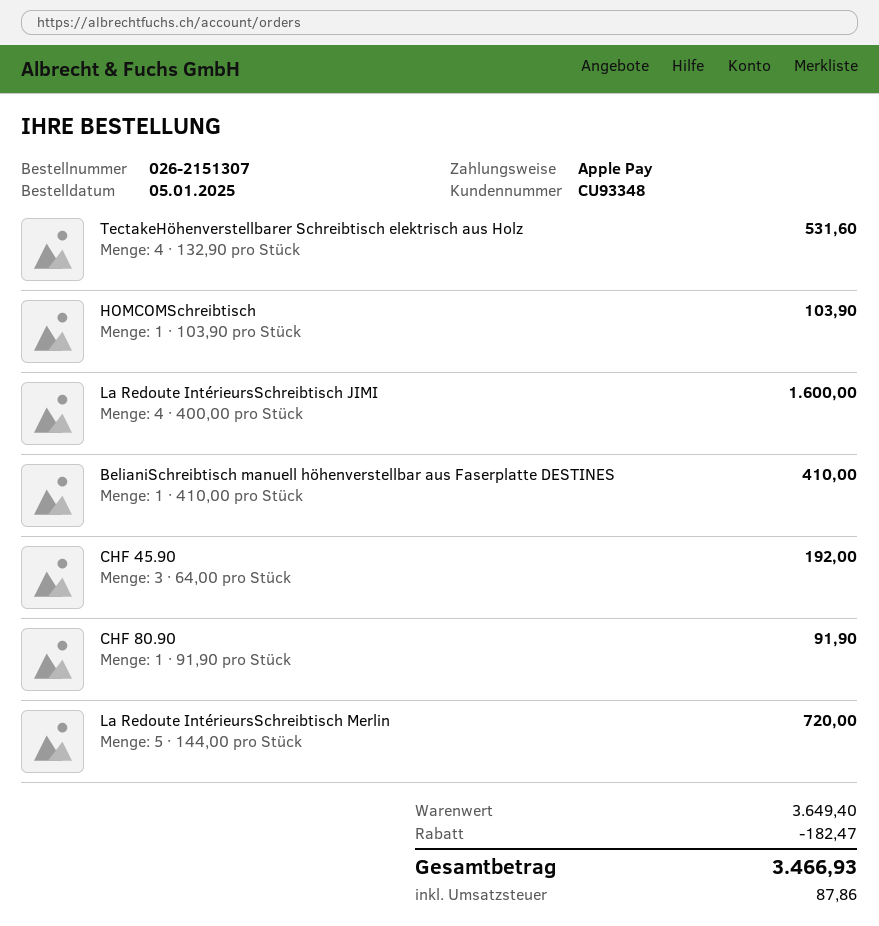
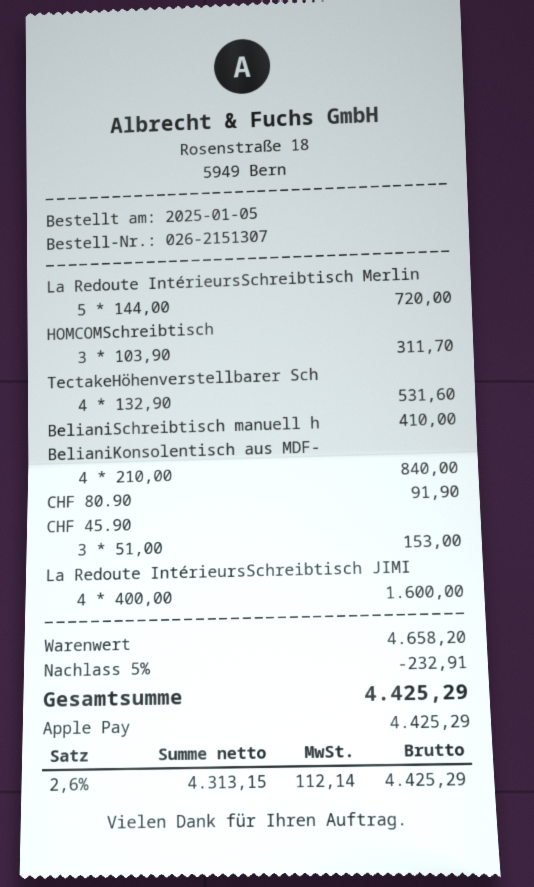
HOMCOMSchreibtisch: 1 x 103.90 = 103.90 -> 3 x 103.90 = 311.70
CHF 45.90: 3 x 64.00 = 192.00 -> 3 x 51.00 = 153.00
BelianiKonsolentisch aus MDF-: none -> 4 x 210.00 = 840.00
subtotal: 3649.40 -> 4658.20
discount: 182.47 -> 232.91
tax: 87.86 -> 112.14
total: 3466.93 -> 4425.29

